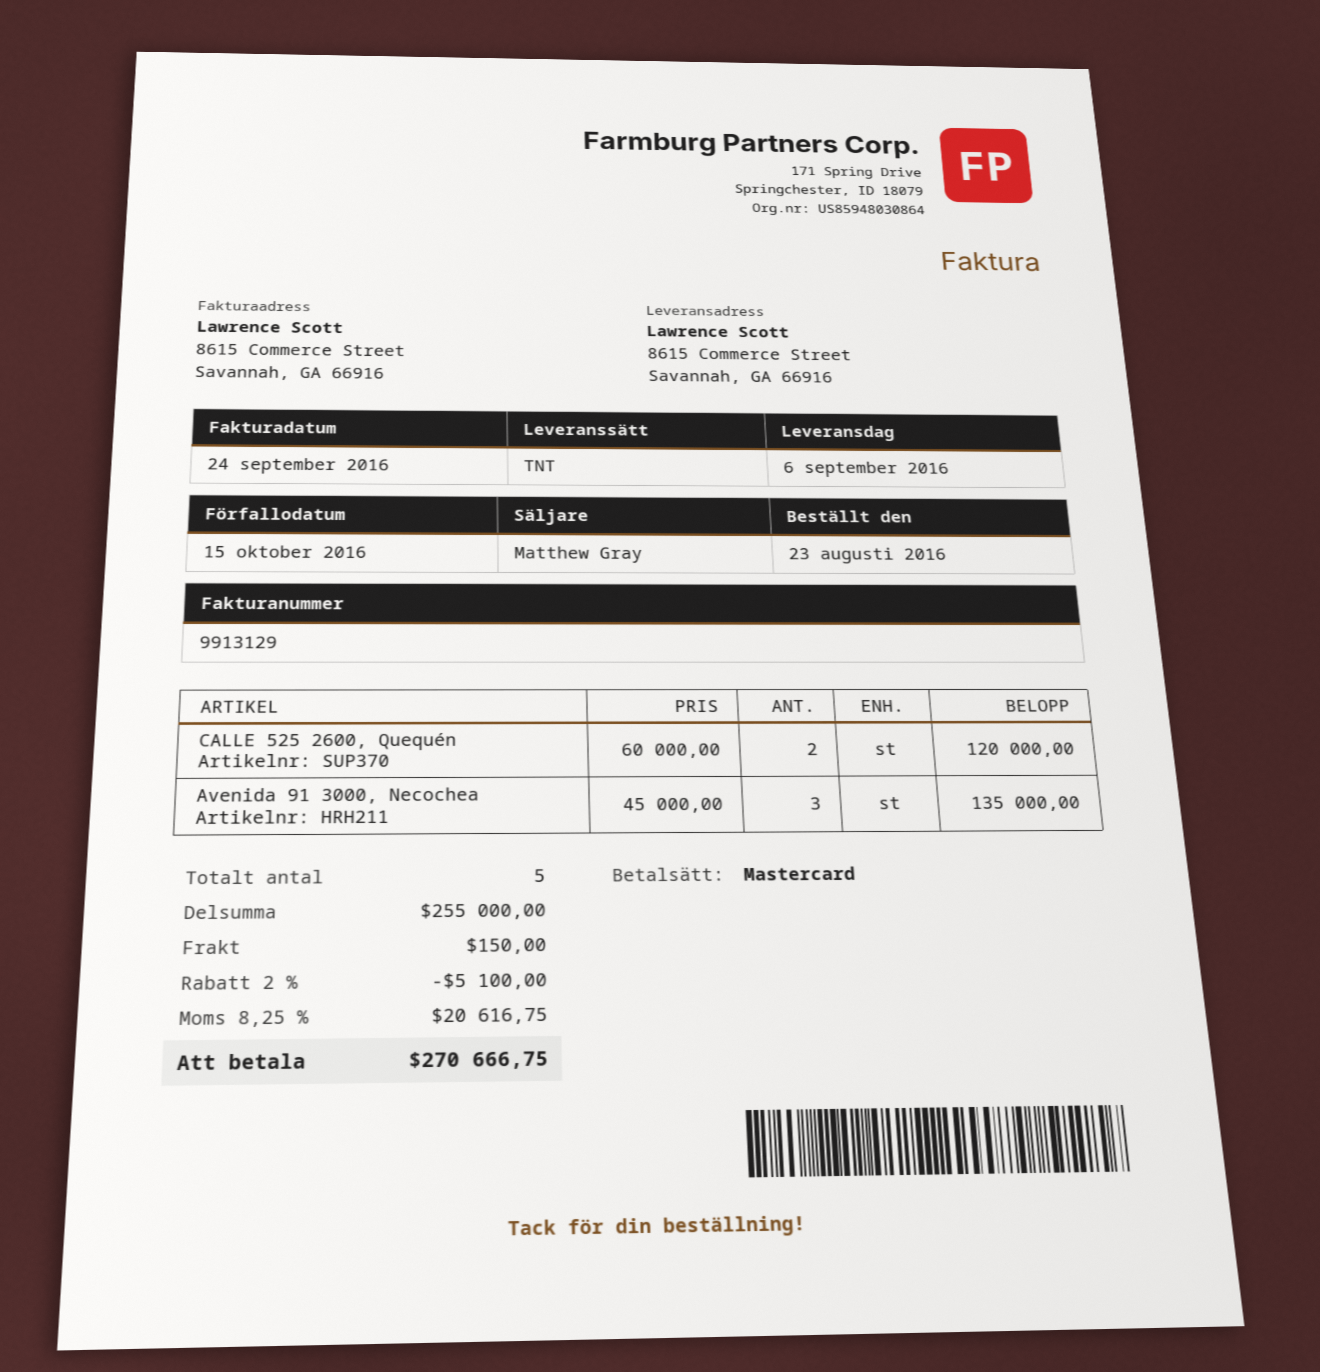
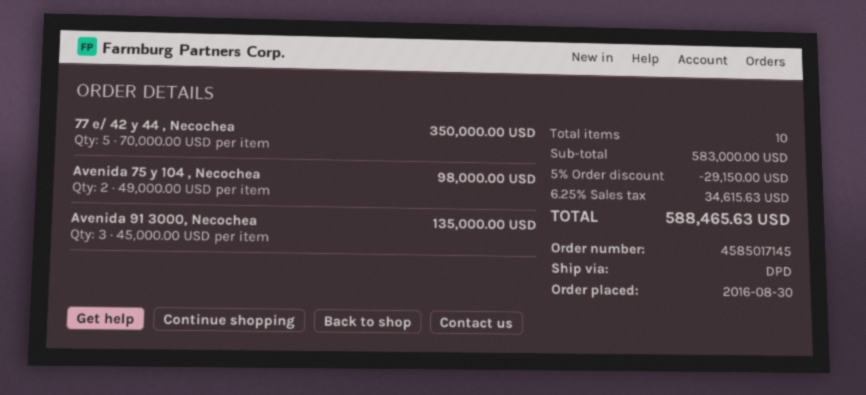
order date: 2016-08-23 -> 2016-08-30
shipping method: TNT -> DPD
CALLE 525 2600, Quequén: 2 x 60000.00 = 120000.00 -> none
77 e/ 42 y 44 , Necochea: none -> 5 x 70000.00 = 350000.00
Avenida 75 y 104 , Necochea: none -> 2 x 49000.00 = 98000.00
total quantity: 5 -> 10
subtotal: 255000.00 -> 583000.00
discount: 2% = 5100.00 -> 5% = 29150.00
shipping: 150.00 -> none
tax: 8.25% = 20616.75 -> 6.25% = 34615.63
total: 270666.75 -> 588465.63

